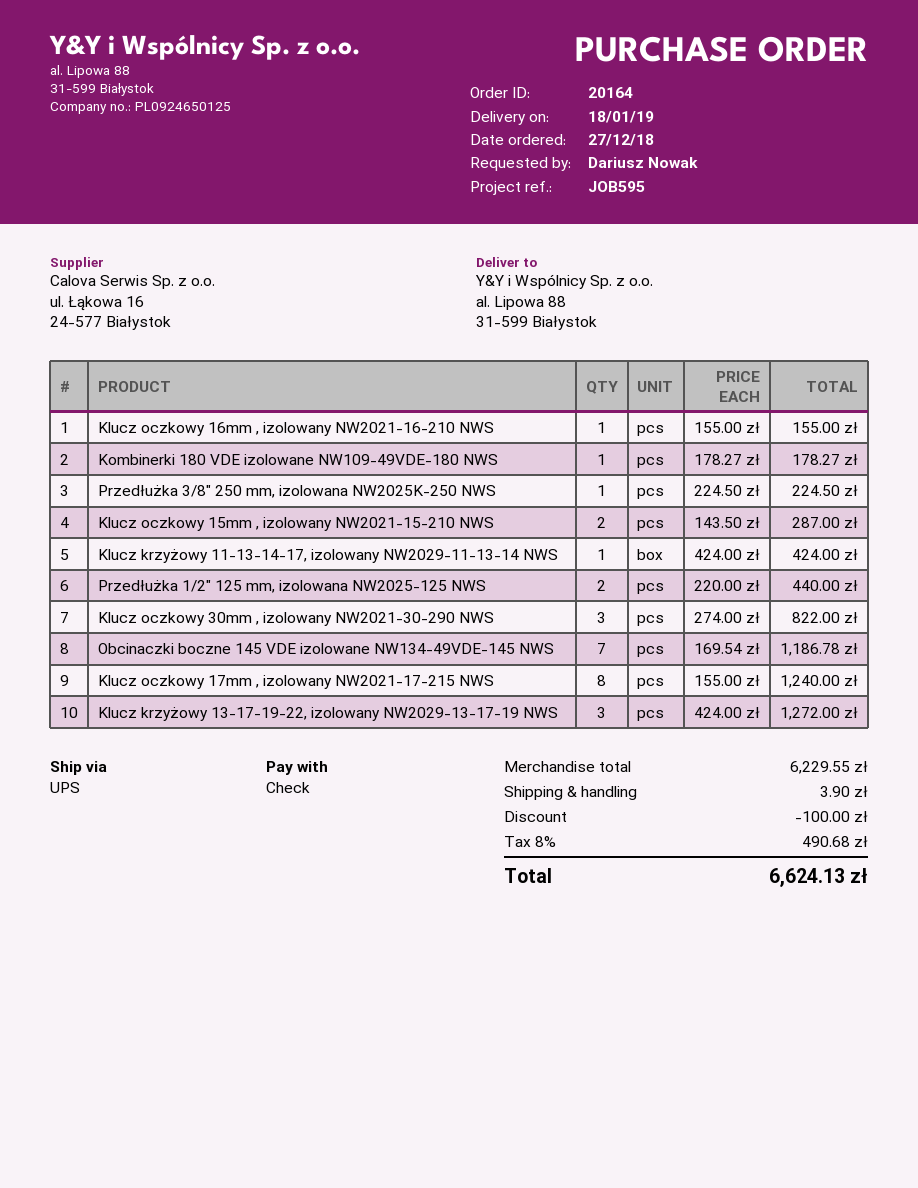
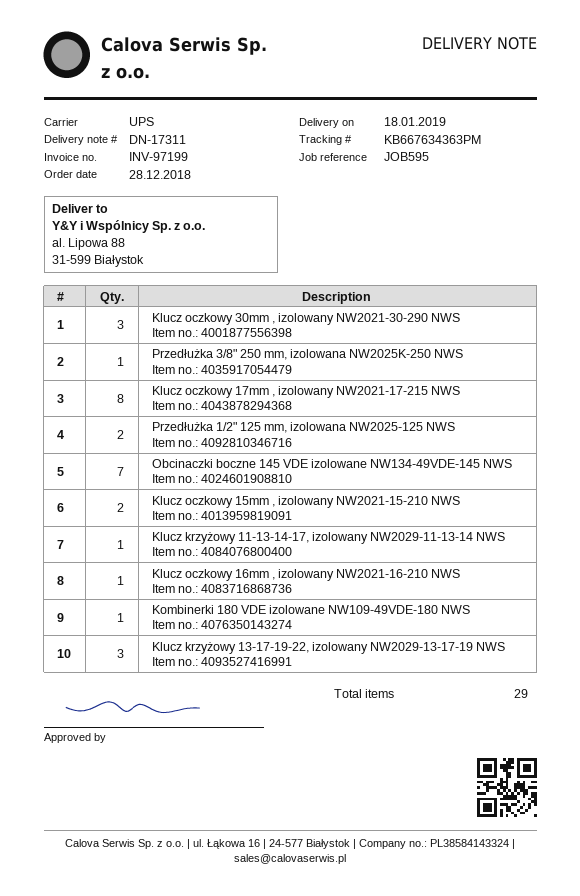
order date: 2018-12-27 -> 2018-12-28

